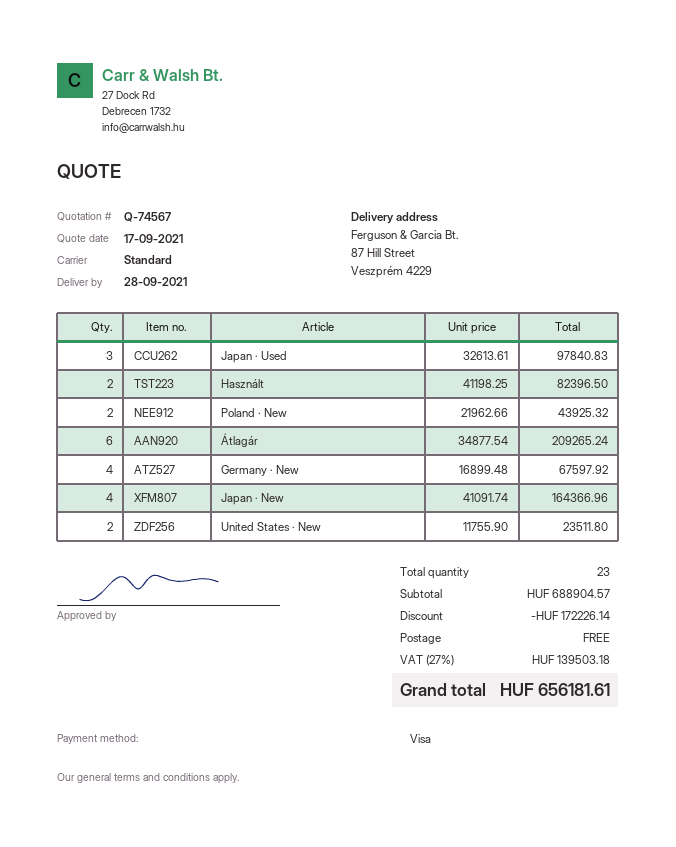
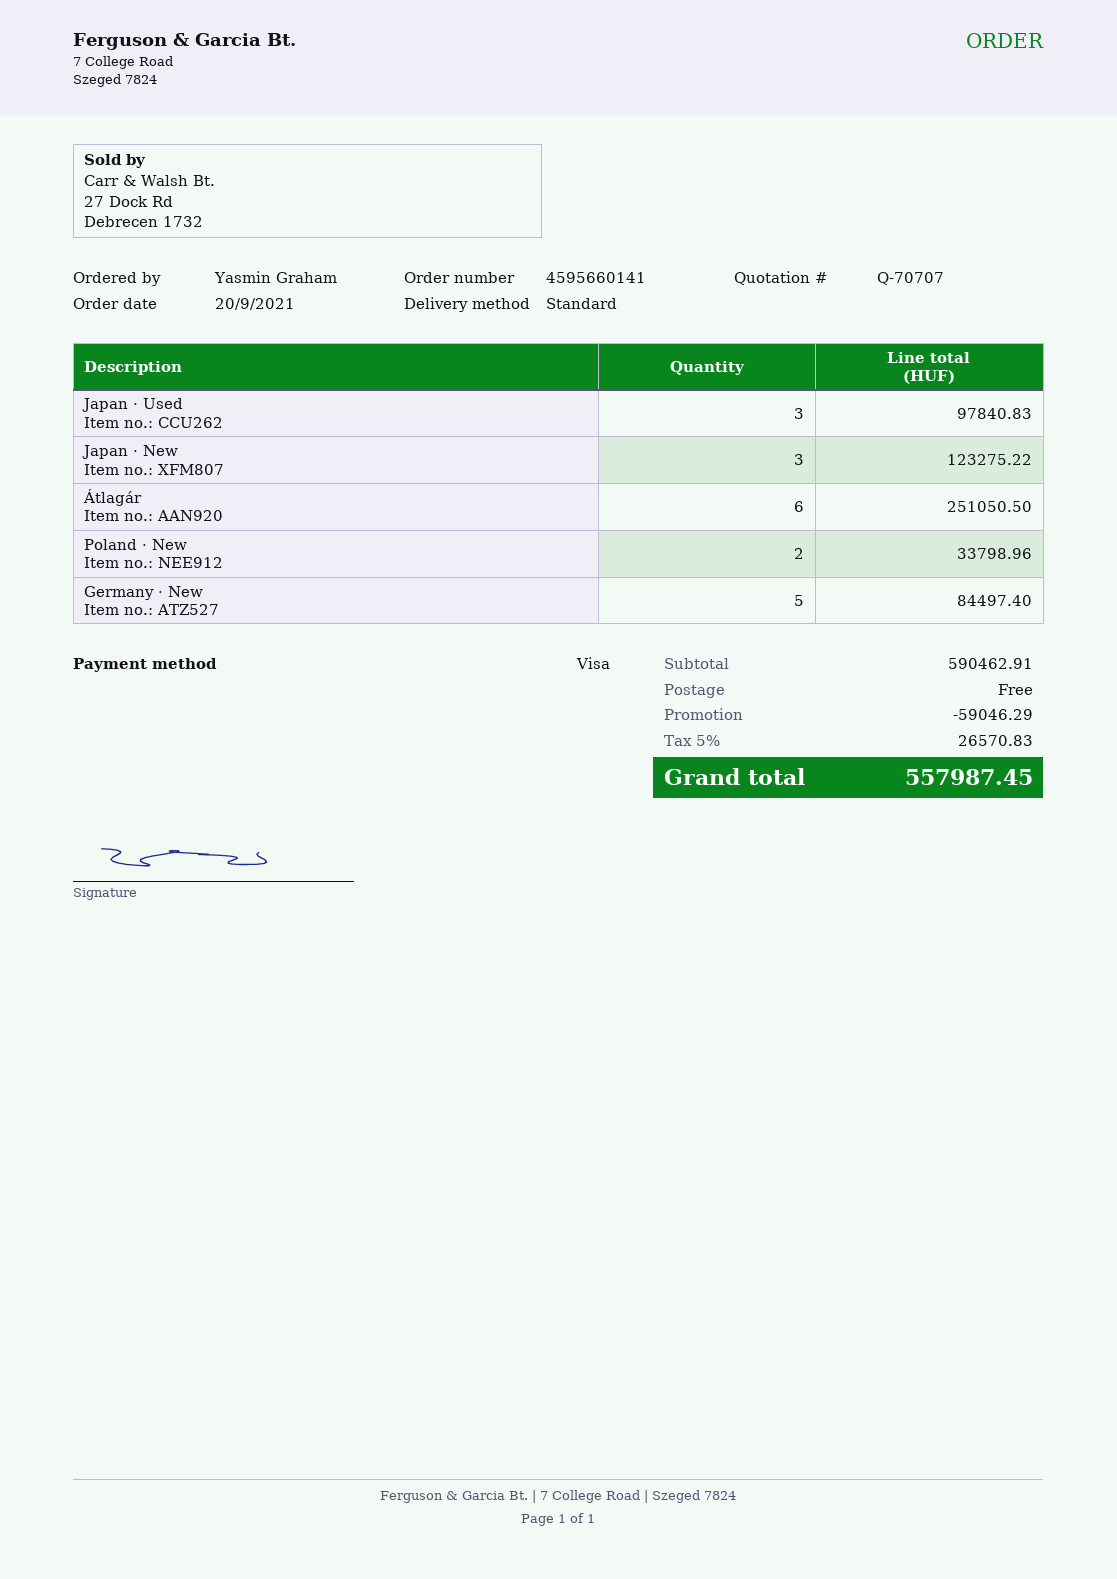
quote number: Q-74567 -> Q-70707
Használt: 2 for 82396.50 -> none
Poland · New: 2 for 43925.32 -> 2 for 33798.96
Átlagár: 6 for 209265.24 -> 6 for 251050.50
Germany · New: 4 for 67597.92 -> 5 for 84497.40
Japan · New: 4 for 164366.96 -> 3 for 123275.22
United States · New: 2 for 23511.80 -> none
subtotal: 688904.57 -> 590462.91
discount: 172226.14 -> 59046.29
tax: 27% = 139503.18 -> 5% = 26570.83
total: 656181.61 -> 557987.45

